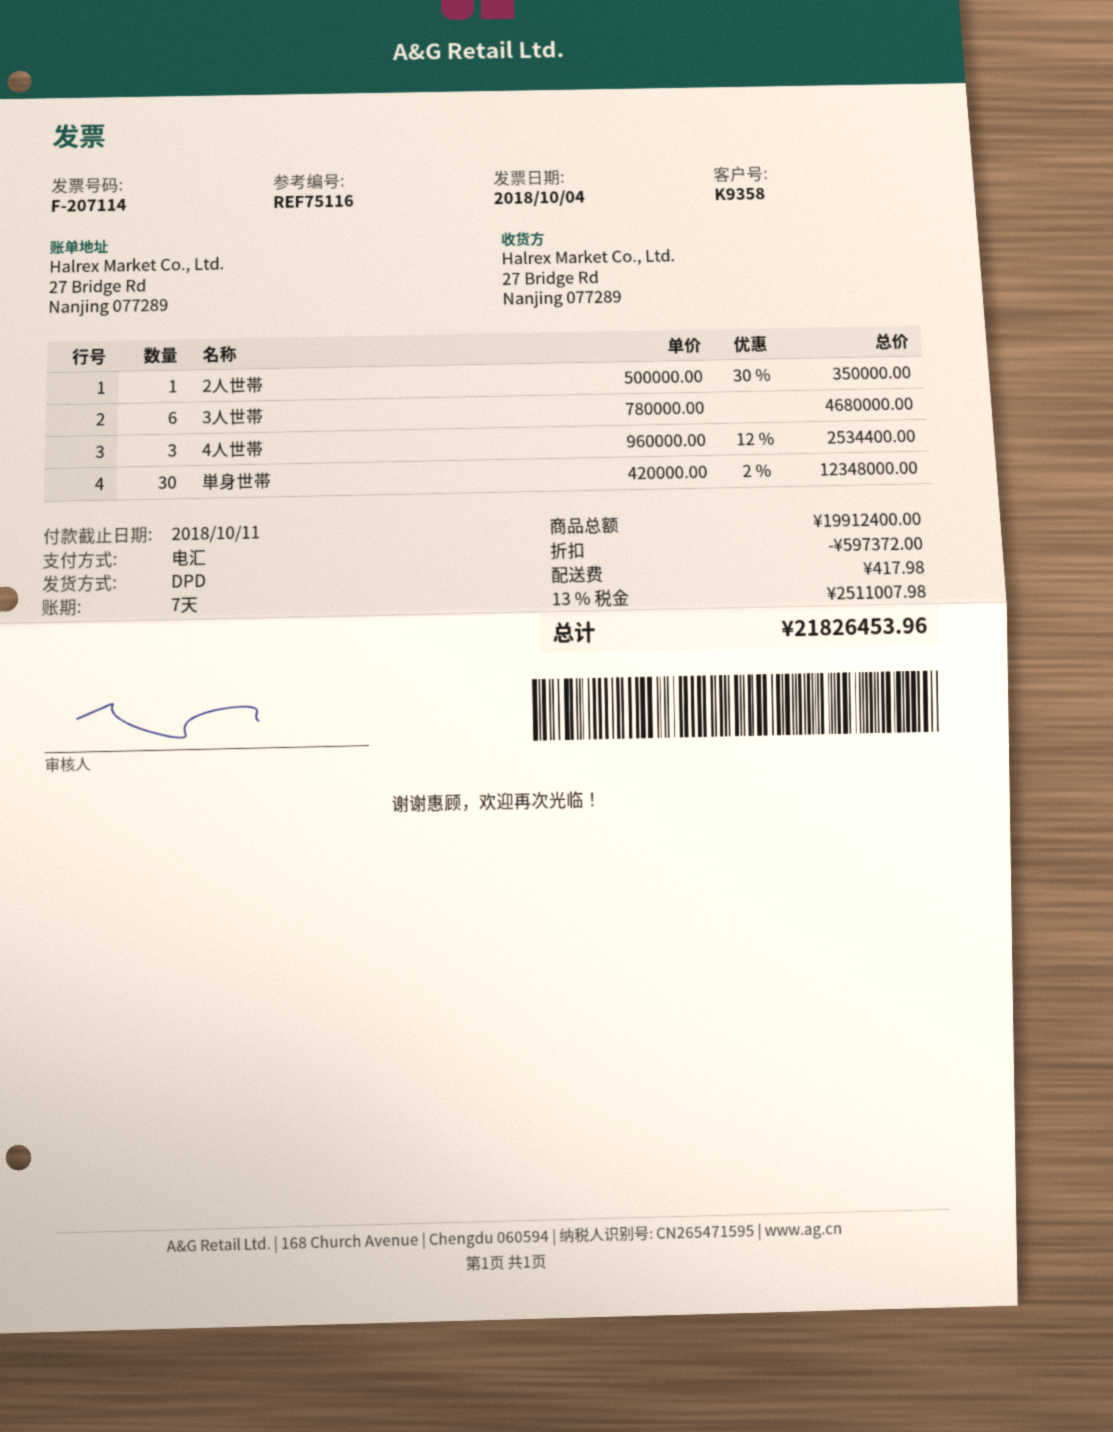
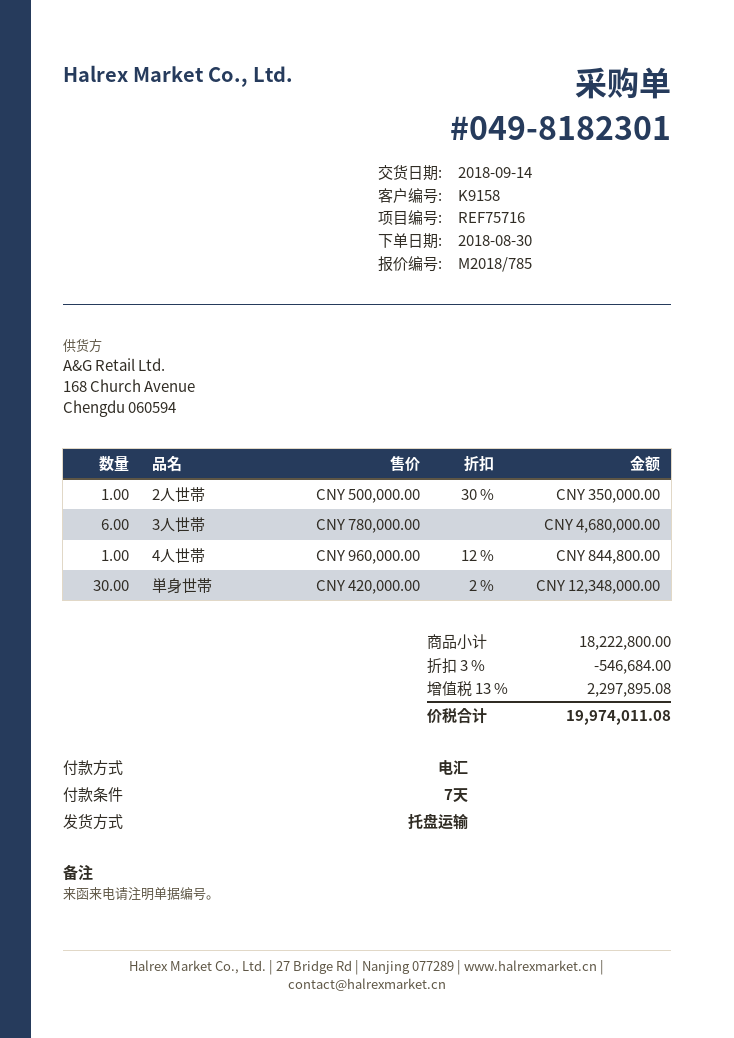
customer number: K9358 -> K9158
reference: REF75116 -> REF75716
shipping method: DPD -> pallet freight
4人世帯: 3 x 960000.00 - 12% = 2534400.00 -> 1 x 960000.00 - 12% = 844800.00
subtotal: 19912400.00 -> 18222800.00
discount: 597372.00 -> 546684.00
shipping: 417.98 -> none
tax: 13% = 2511007.98 -> 13% = 2297895.08
total: 21826453.96 -> 19974011.08

